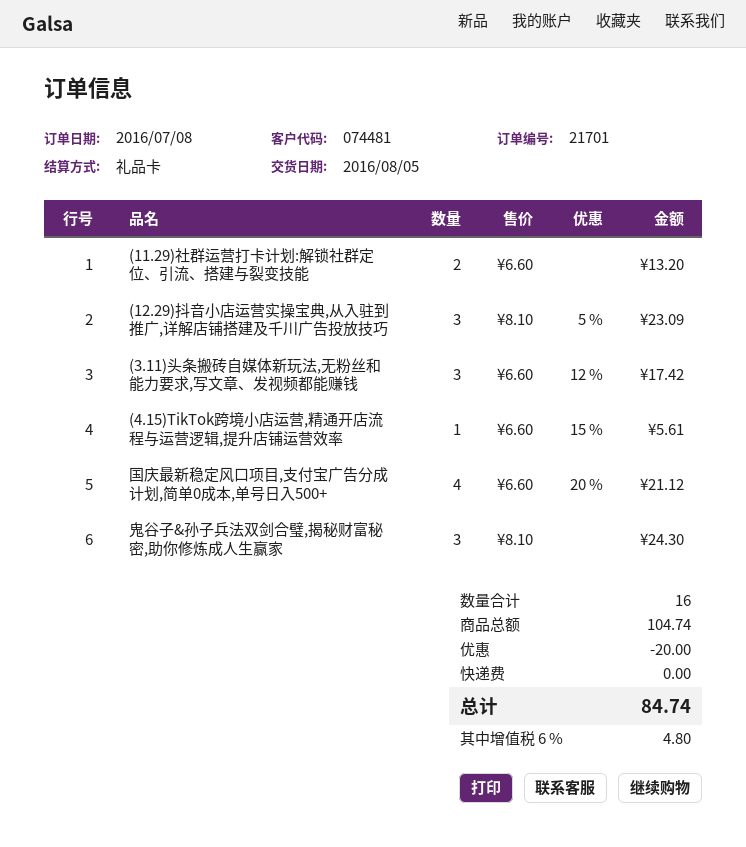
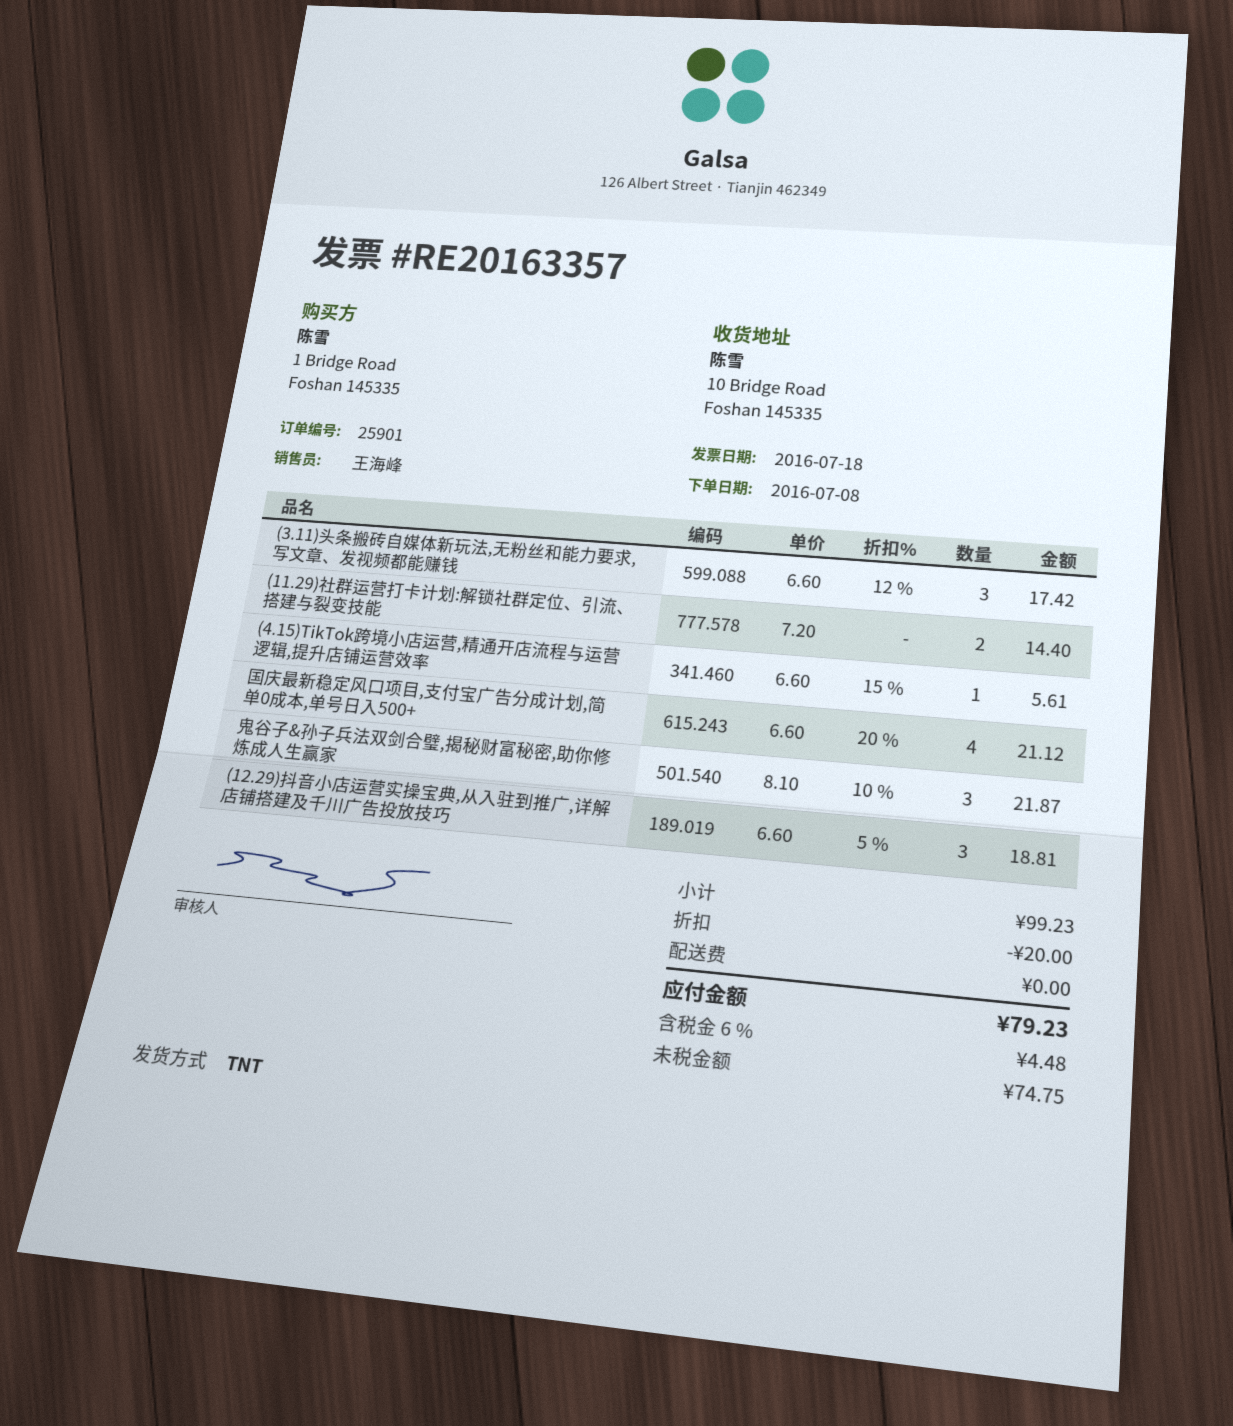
order number: 21701 -> 25901
(11.29)社群运营打卡计划:解锁社群定位、引流、搭建与裂变技能: 2 x 6.60 = 13.20 -> 2 x 7.20 = 14.40
(12.29)抖音小店运营实操宝典,从入驻到推广,详解店铺搭建及千川广告投放技巧: 3 x 8.10 - 5% = 23.09 -> 3 x 6.60 - 5% = 18.81
鬼谷子&孙子兵法双剑合璧,揭秘财富秘密,助你修炼成人生赢家: 3 x 8.10 = 24.30 -> 3 x 8.10 - 10% = 21.87
subtotal: 104.74 -> 99.23
tax: 6% = 4.80 -> 6% = 4.48
total: 84.74 -> 79.23

